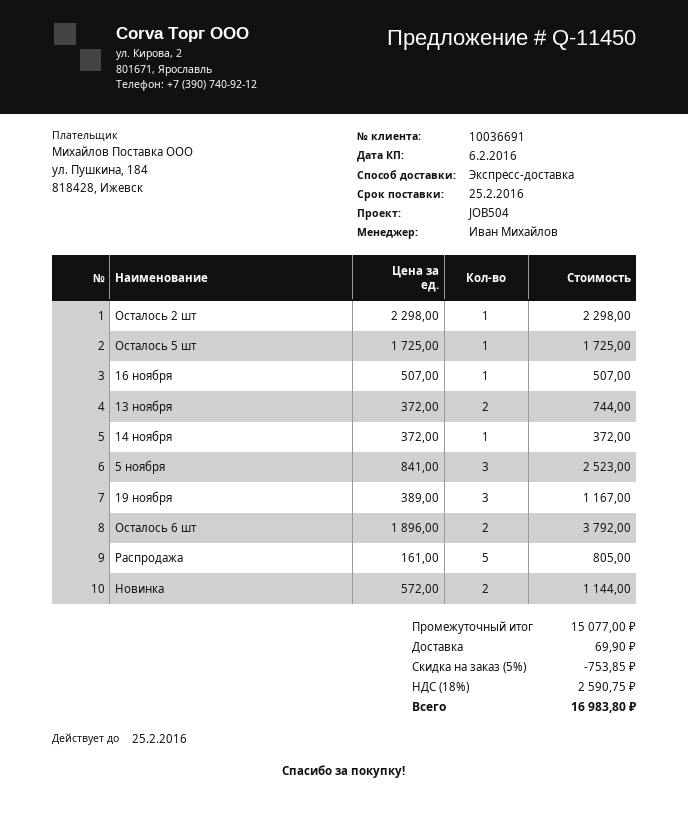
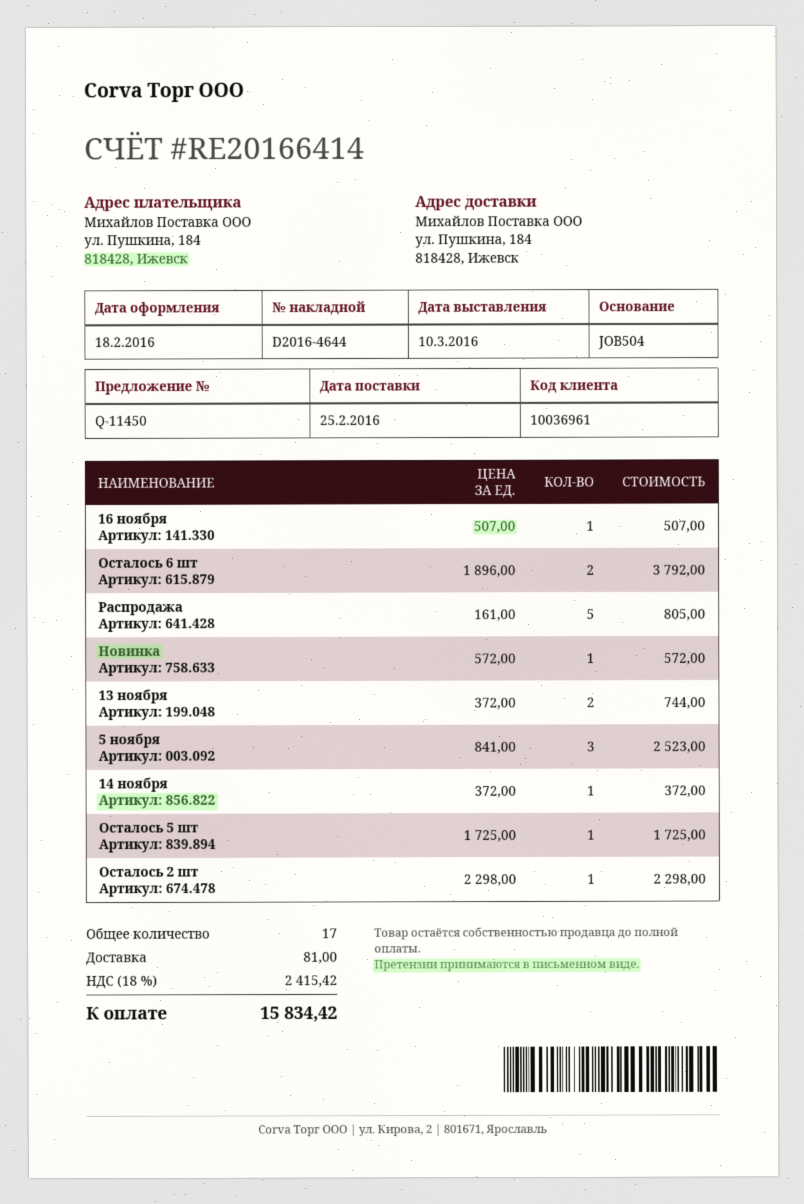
customer number: 10036691 -> 10036961
19 ноября: 3 x 389.00 = 1167.00 -> none
Новинка: 2 x 572.00 = 1144.00 -> 1 x 572.00 = 572.00
discount: 5% = 753.85 -> none
shipping: 69.90 -> 81.00
tax: 18% = 2590.75 -> 18% = 2415.42
total: 16983.80 -> 15834.42

